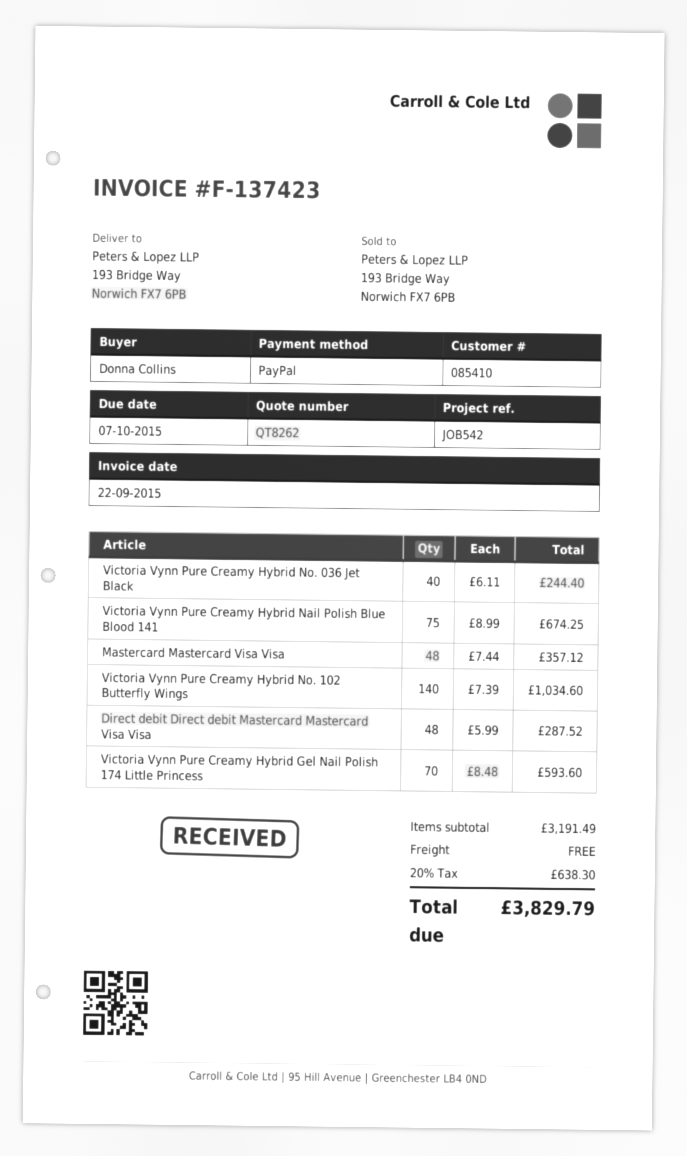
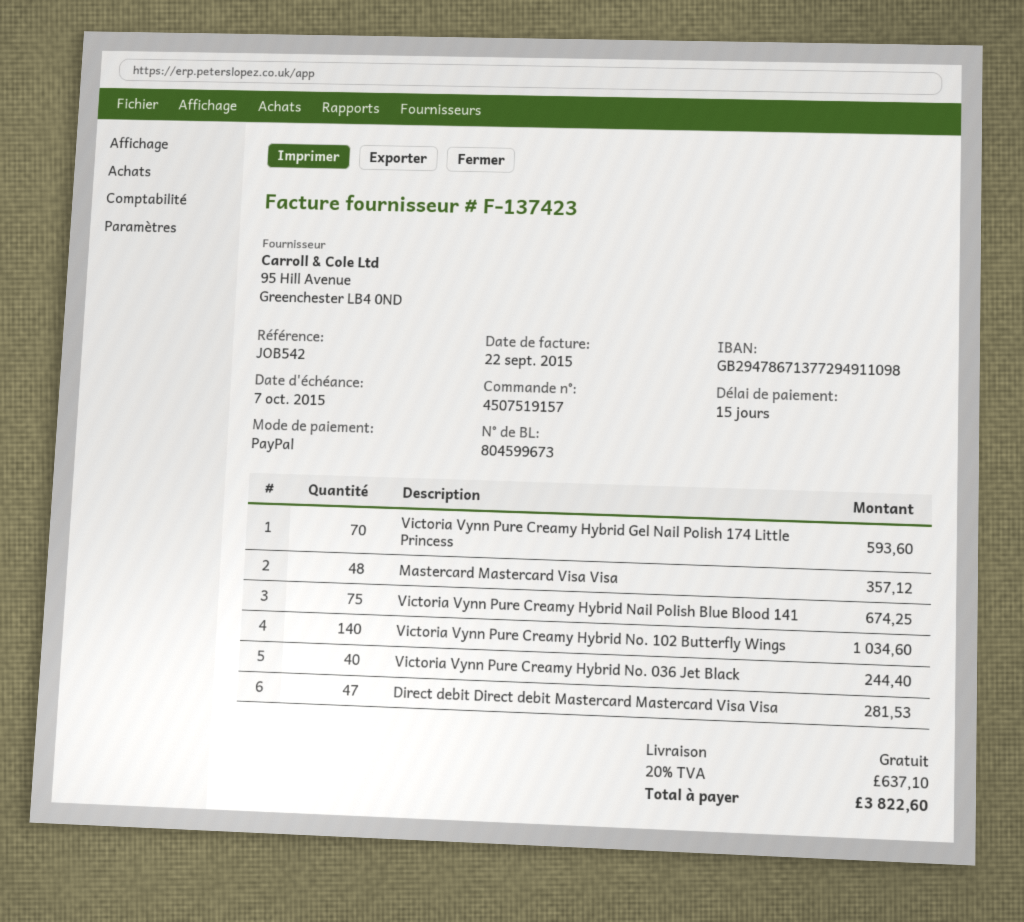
Direct debit Direct debit Mastercard Mastercard Visa Visa: 48 for 287.52 -> 47 for 281.53
tax: 20% = 638.30 -> 20% = 637.10
total: 3829.79 -> 3822.60

